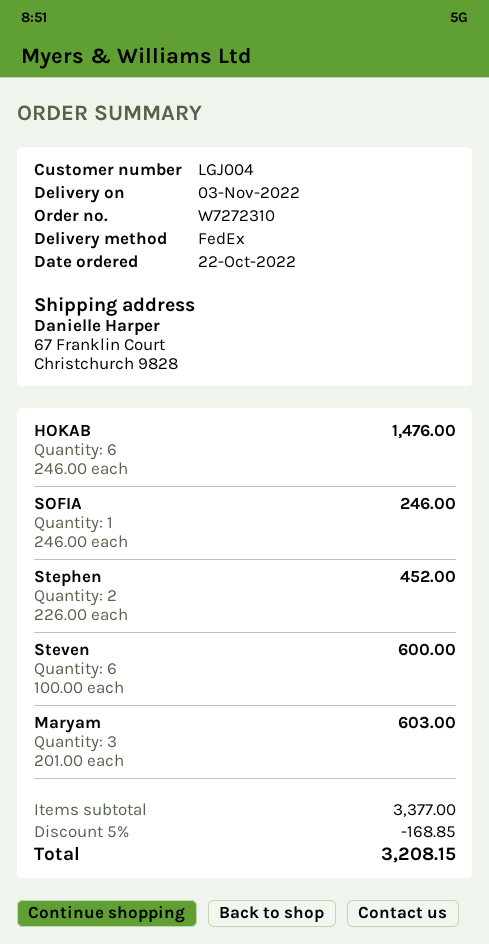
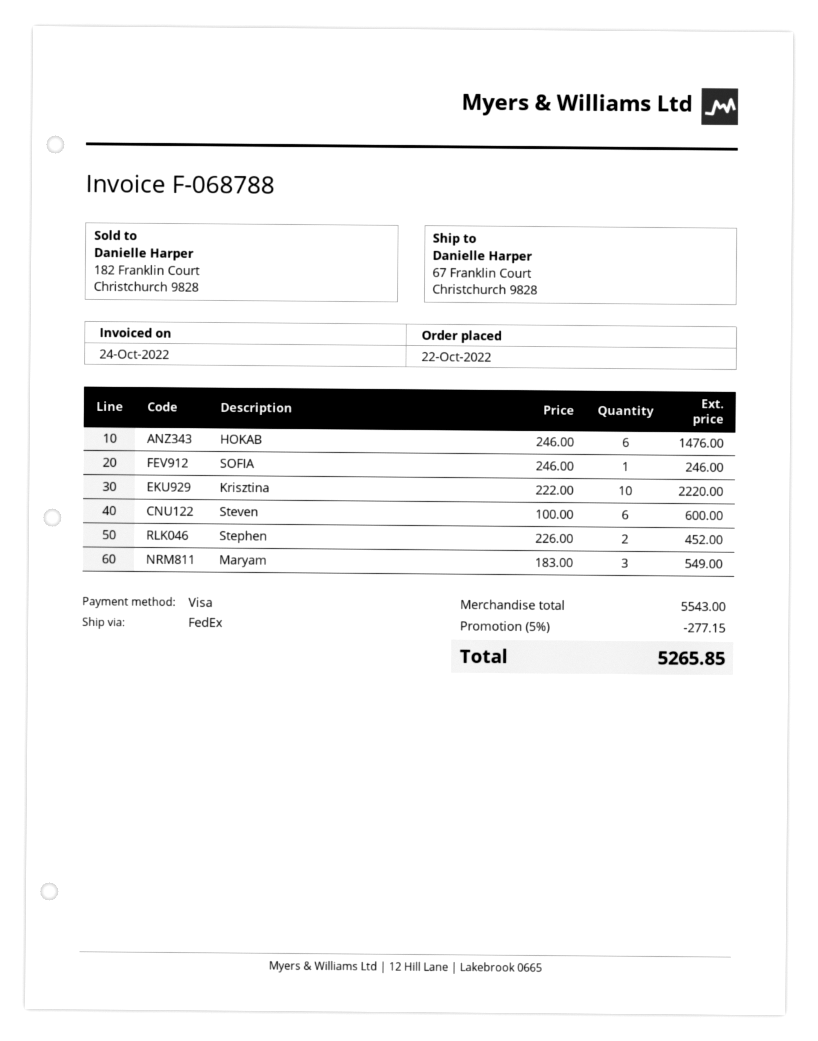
Maryam: 3 x 201.00 = 603.00 -> 3 x 183.00 = 549.00
Krisztina: none -> 10 x 222.00 = 2220.00
subtotal: 3377.00 -> 5543.00
discount: 5% = 168.85 -> 5% = 277.15
total: 3208.15 -> 5265.85

